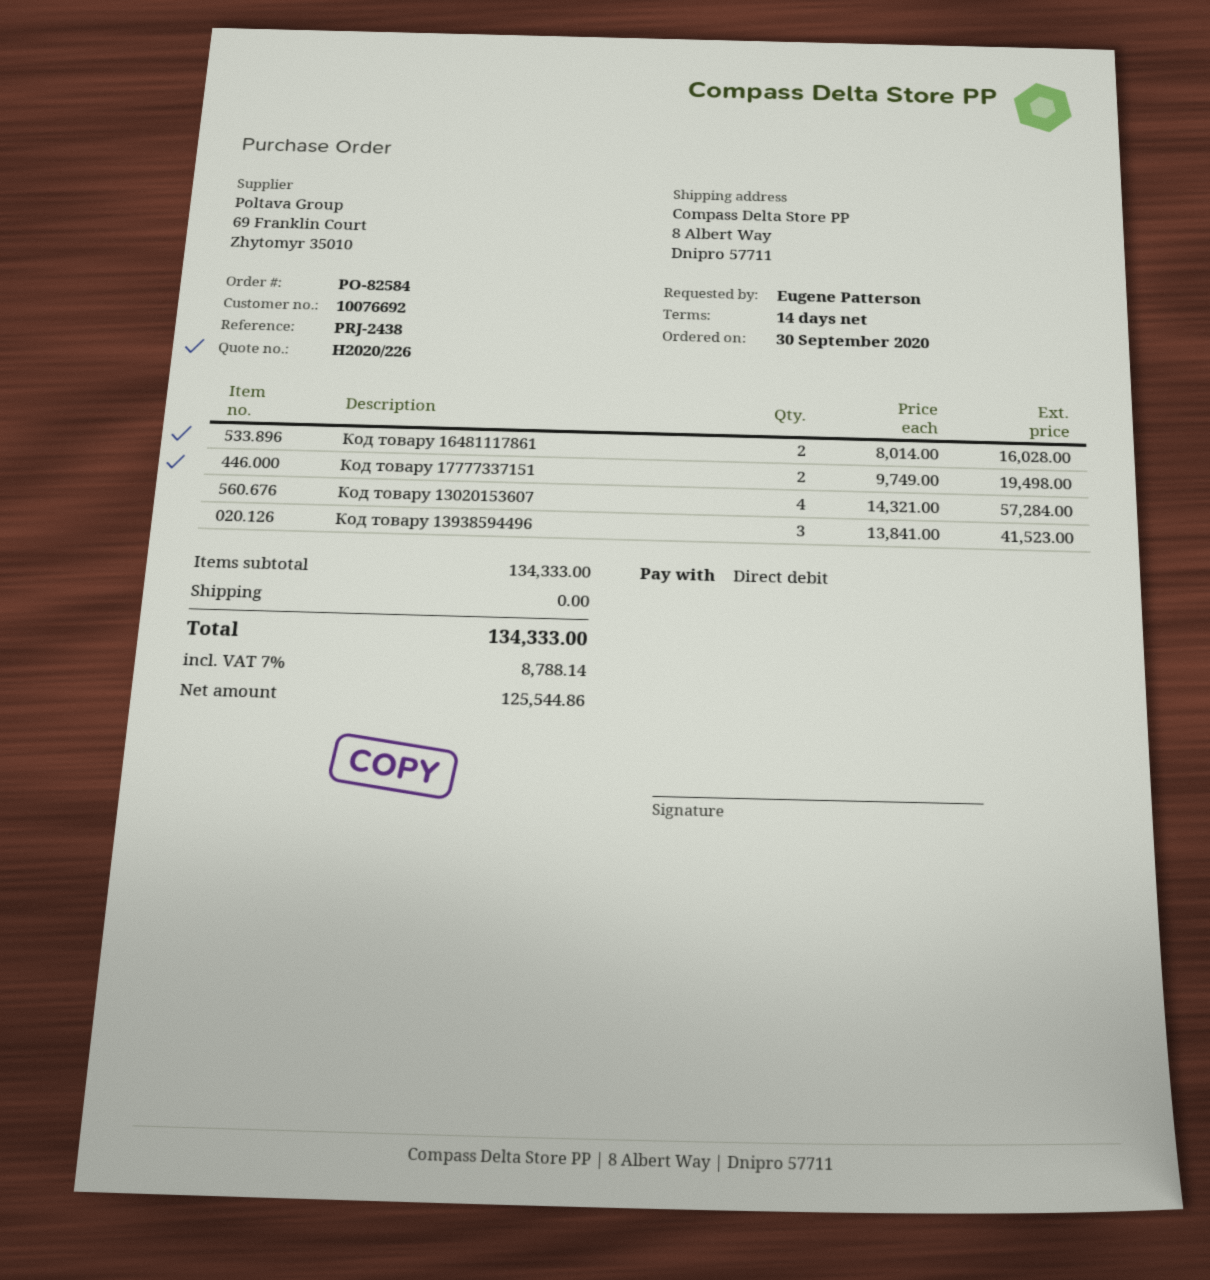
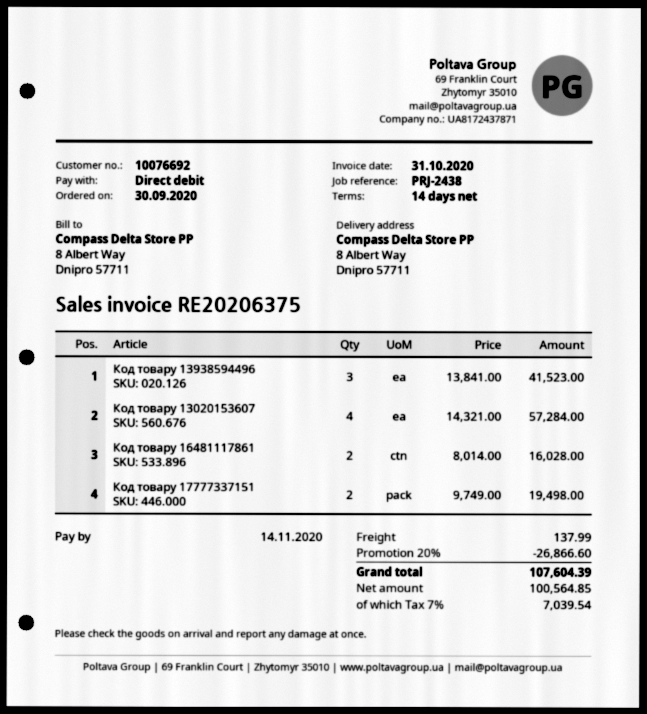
discount: none -> 20% = 26866.60
shipping: 0.00 -> 137.99
net: 125544.86 -> 100564.85
tax: 7% = 8788.14 -> 7% = 7039.54
total: 134333.00 -> 107604.39

